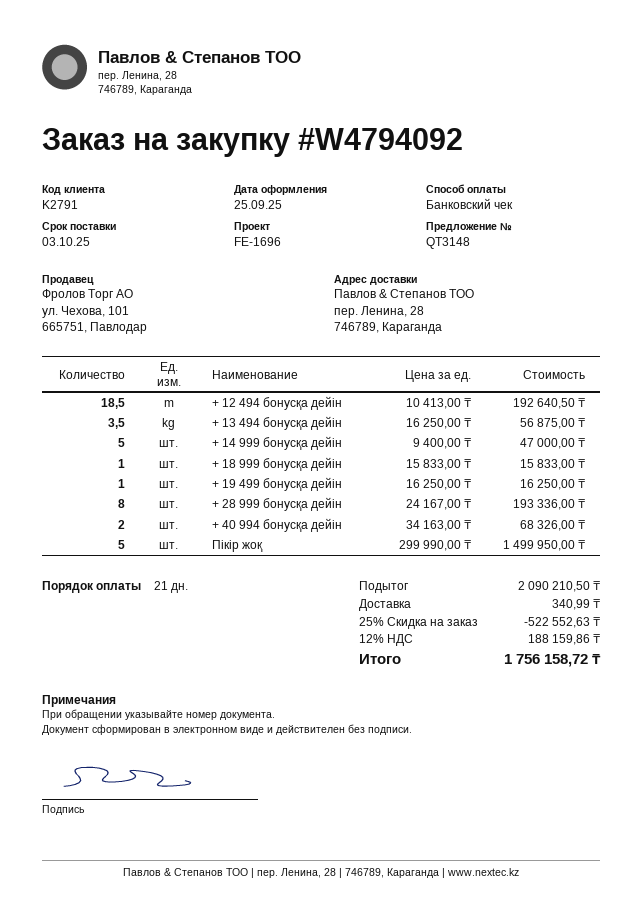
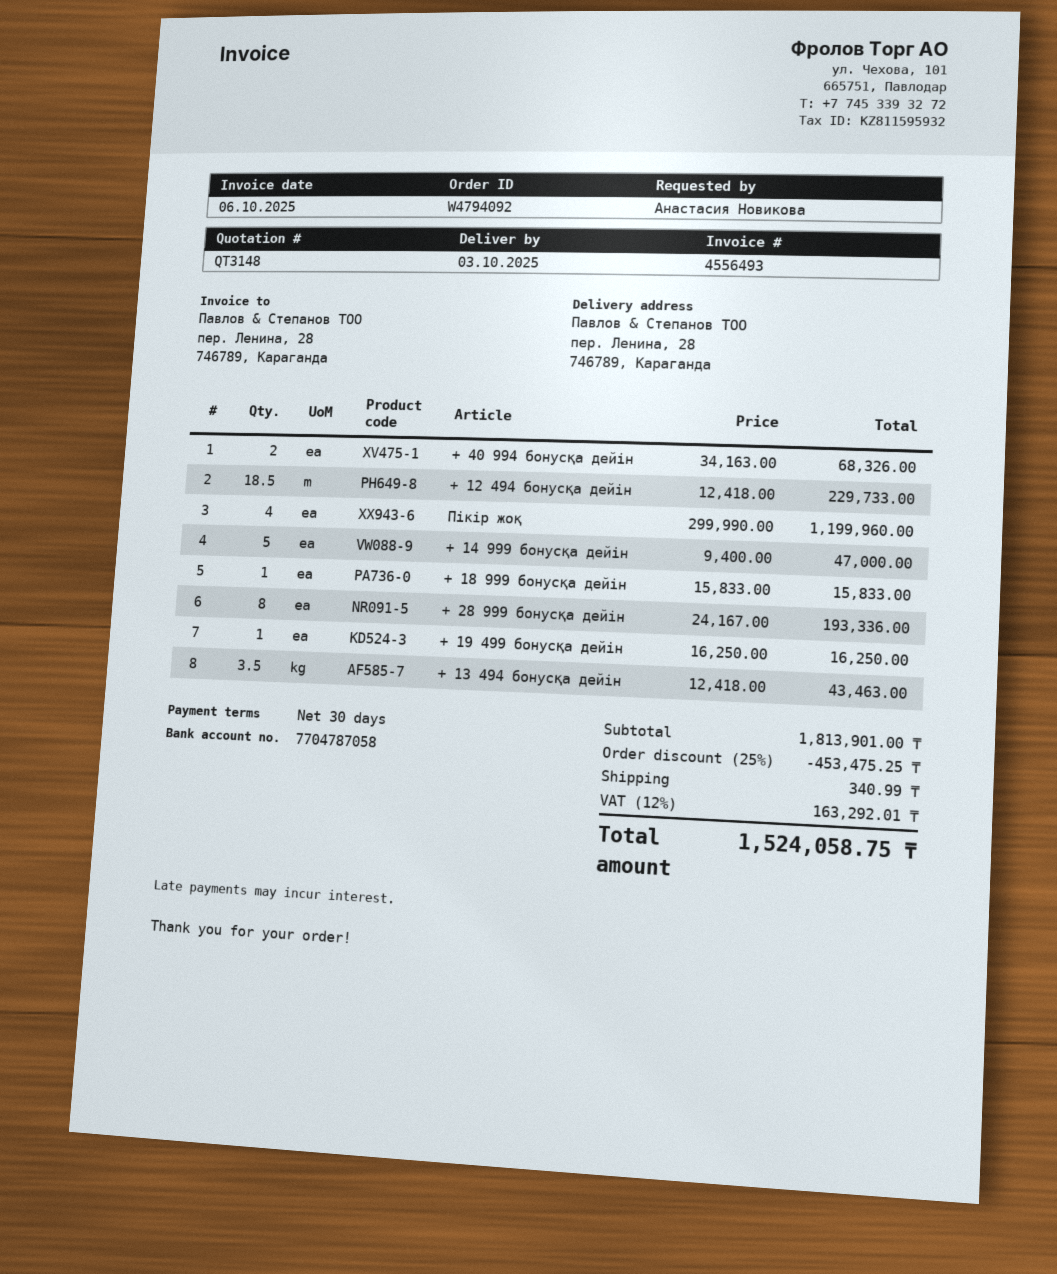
payment terms: 21 days -> 30 days
+ 12 494 бонусқа дейін: 18.5 x 10413.00 = 192640.50 -> 18.5 x 12418.00 = 229733.00
+ 13 494 бонусқа дейін: 3.5 x 16250.00 = 56875.00 -> 3.5 x 12418.00 = 43463.00
Пікір жоқ: 5 x 299990.00 = 1499950.00 -> 4 x 299990.00 = 1199960.00
subtotal: 2090210.50 -> 1813901.00
discount: 25% = 522552.63 -> 25% = 453475.25
tax: 12% = 188159.86 -> 12% = 163292.01
total: 1756158.72 -> 1524058.75

